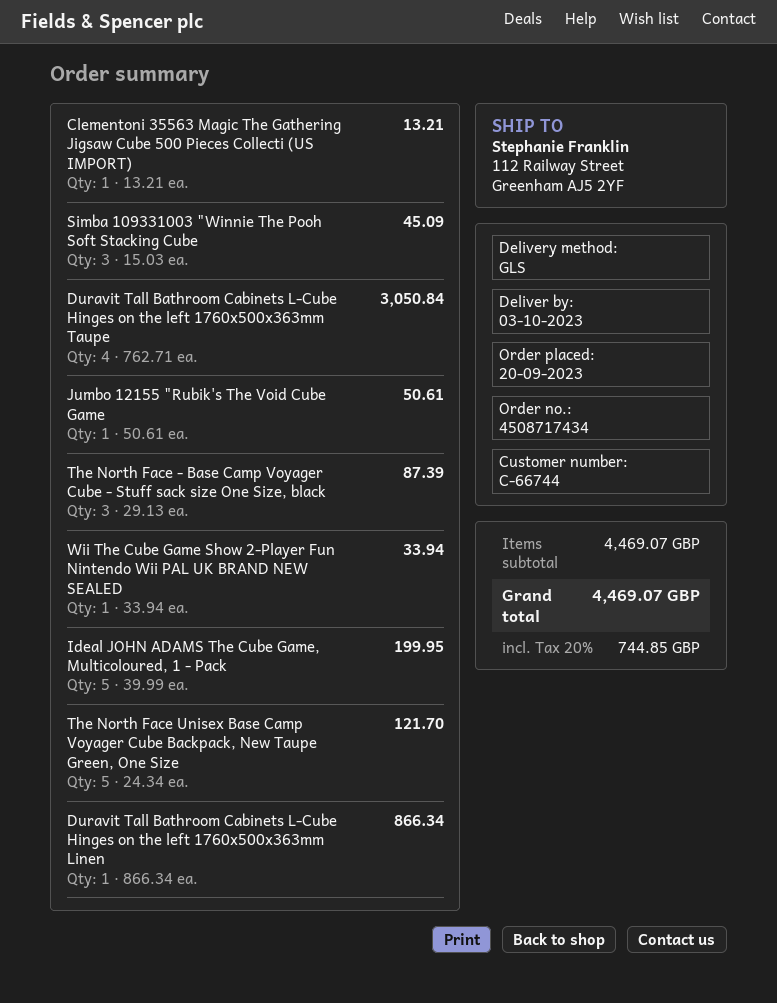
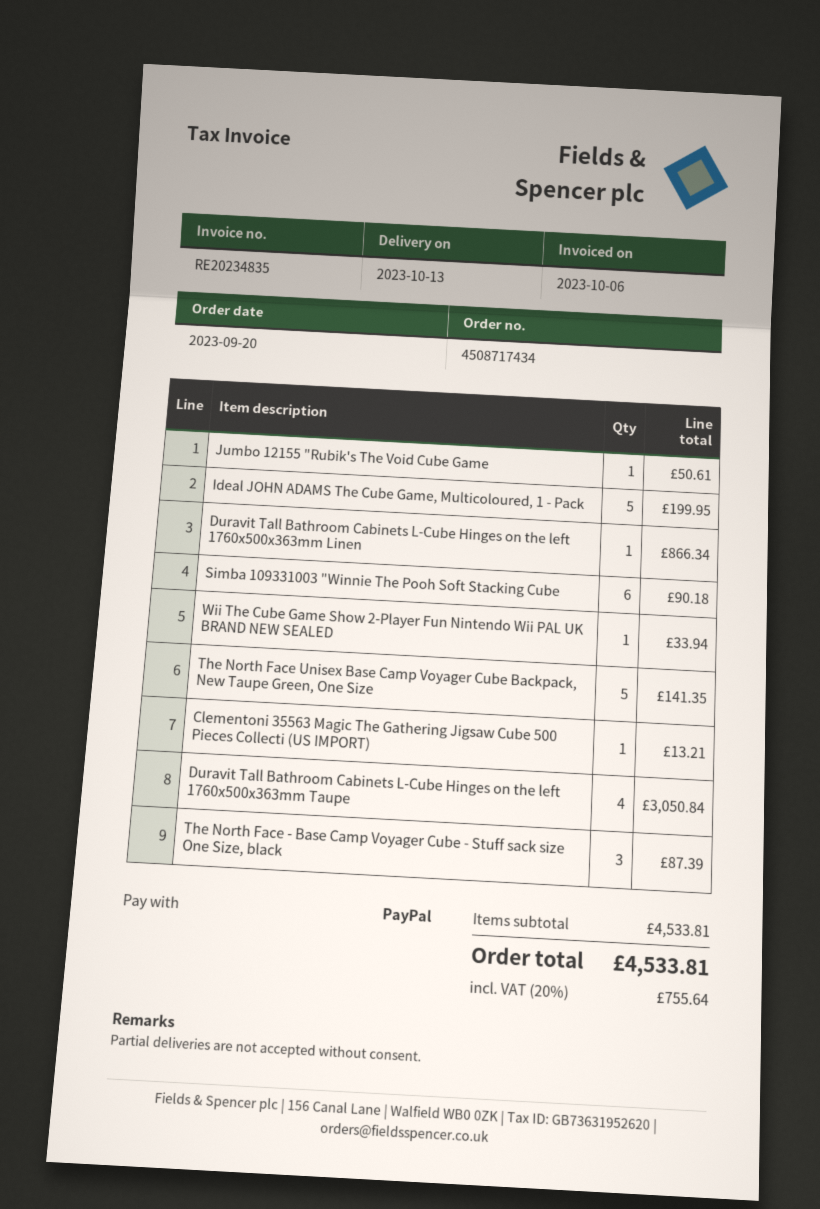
delivery date: 2023-10-03 -> 2023-10-13
Simba 109331003 "Winnie The Pooh Soft Stacking Cube: 3 for 45.09 -> 6 for 90.18
The North Face Unisex Base Camp Voyager Cube Backpack, New Taupe Green, One Size: 5 for 121.70 -> 5 for 141.35
subtotal: 4469.07 -> 4533.81
tax: 20% = 744.85 -> 20% = 755.64
total: 4469.07 -> 4533.81

